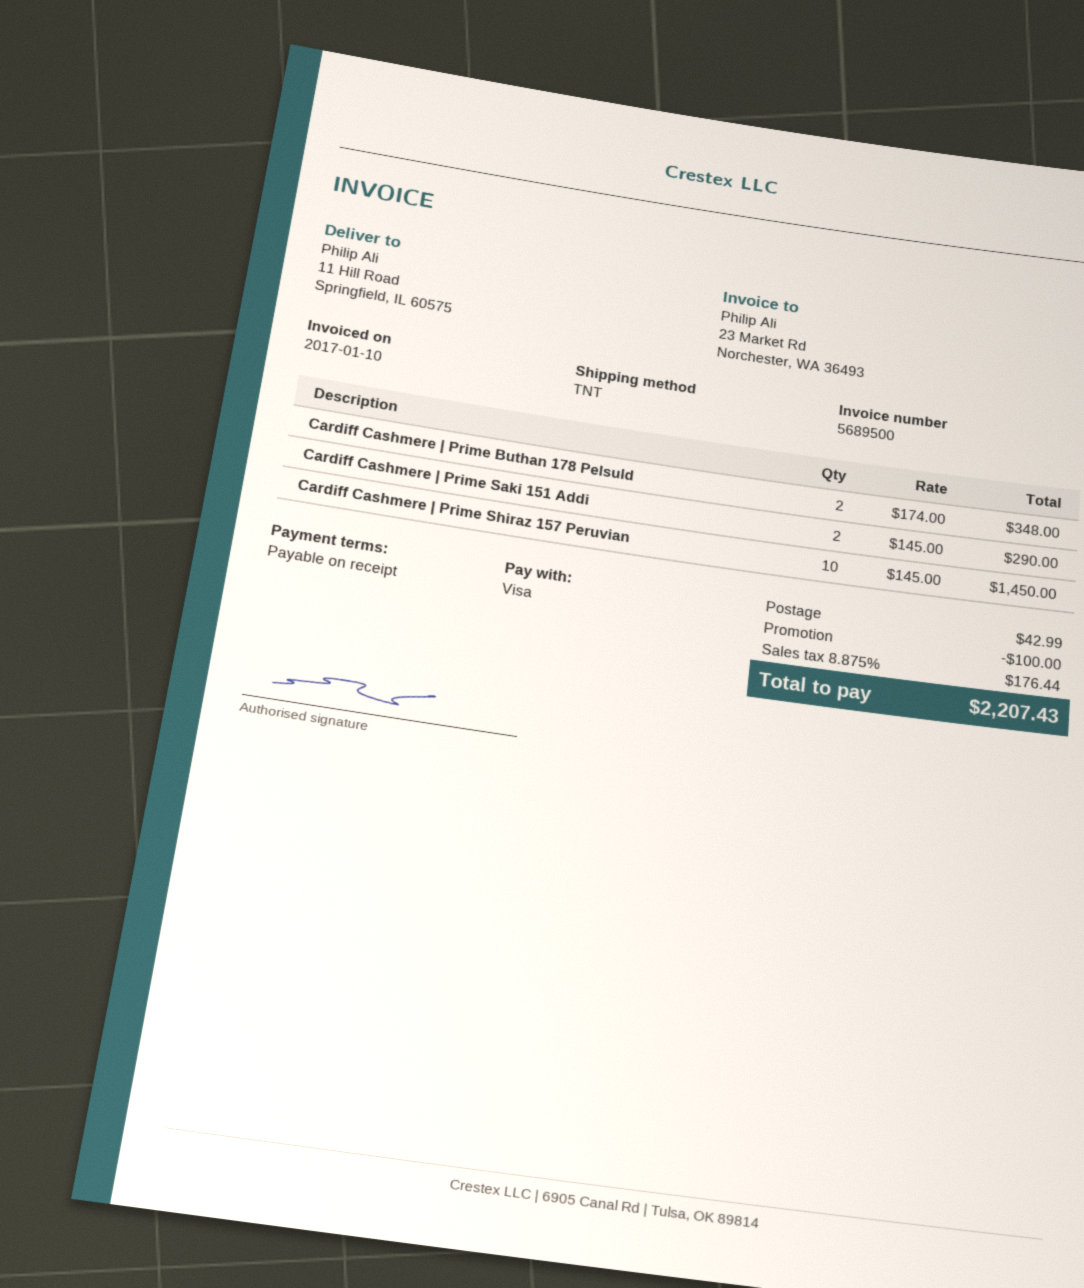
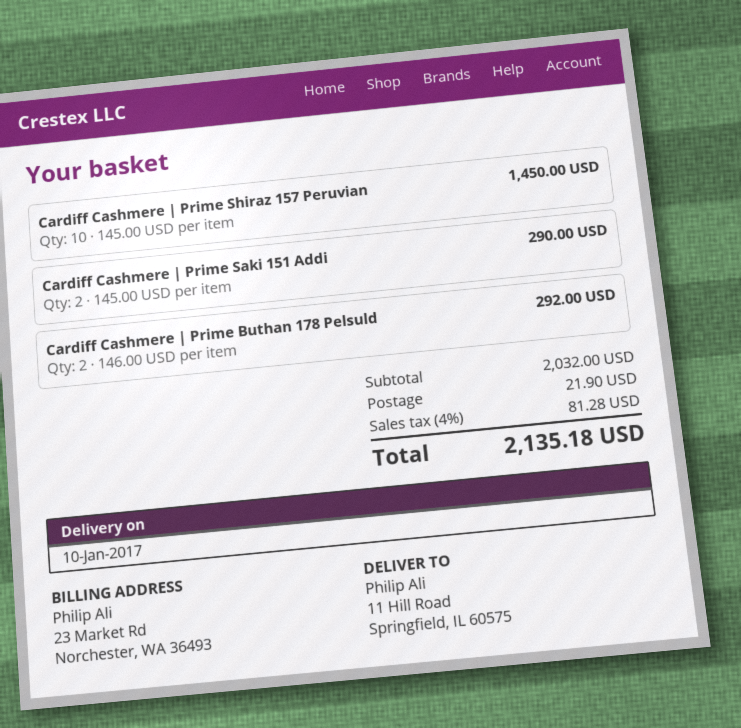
Cardiff Cashmere | Prime Buthan 178 Pelsuld: 2 x 174.00 = 348.00 -> 2 x 146.00 = 292.00
discount: 100.00 -> none
shipping: 42.99 -> 21.90
tax: 8.875% = 176.44 -> 4% = 81.28
total: 2207.43 -> 2135.18

